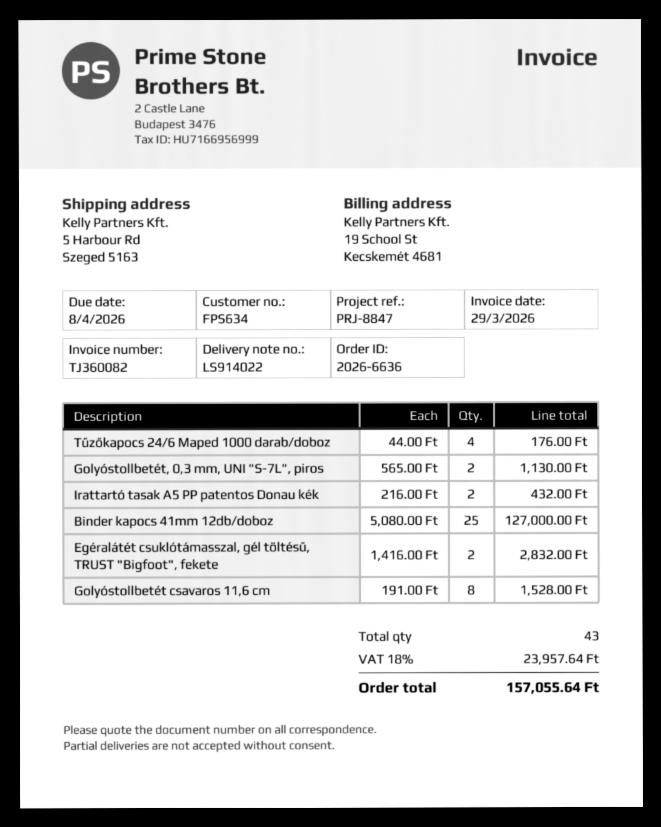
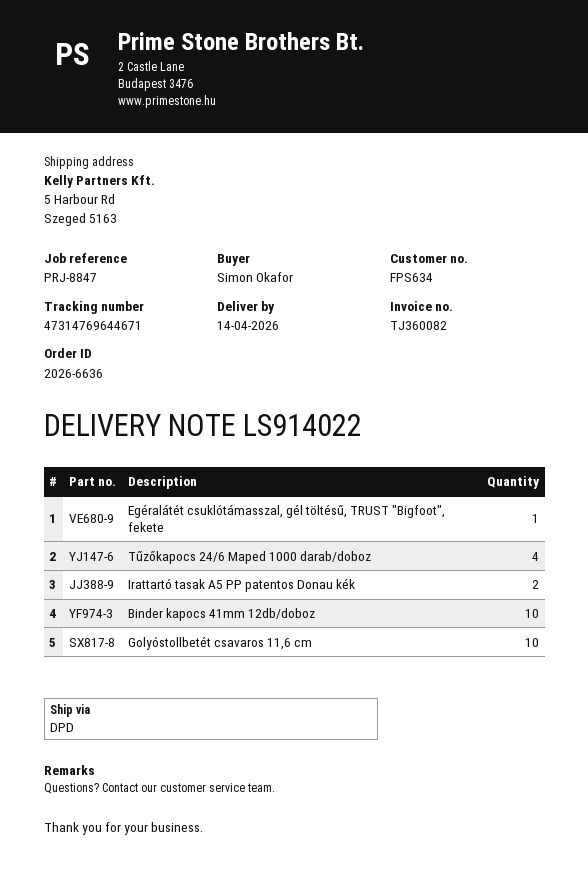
Golyóstollbetét, 0,3 mm, UNI "S-7L", piros: 2 -> none
Binder kapocs 41mm 12db/doboz: 25 -> 10
Egéralátét csuklótámasszal, gél töltésű, TRUST "Bigfoot", fekete: 2 -> 1
Golyóstollbetét csavaros 11,6 cm: 8 -> 10

